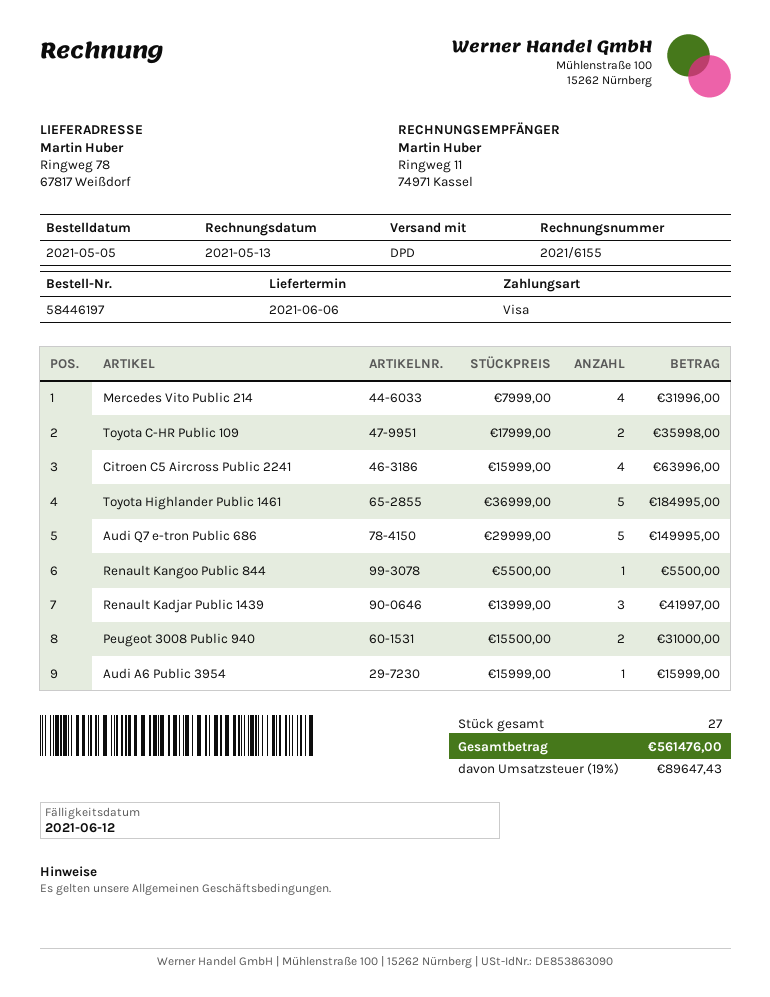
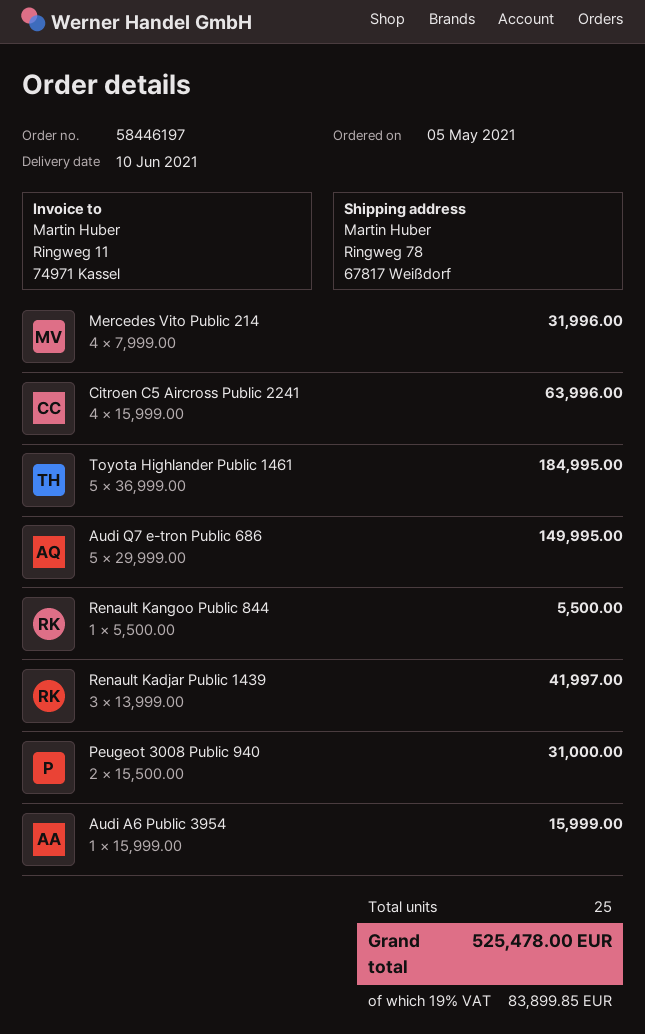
delivery date: 2021-06-06 -> 2021-06-10
Toyota C-HR Public 109: 2 x 17999.00 = 35998.00 -> none
total quantity: 27 -> 25
tax: 19% = 89647.43 -> 19% = 83899.85
total: 561476.00 -> 525478.00

